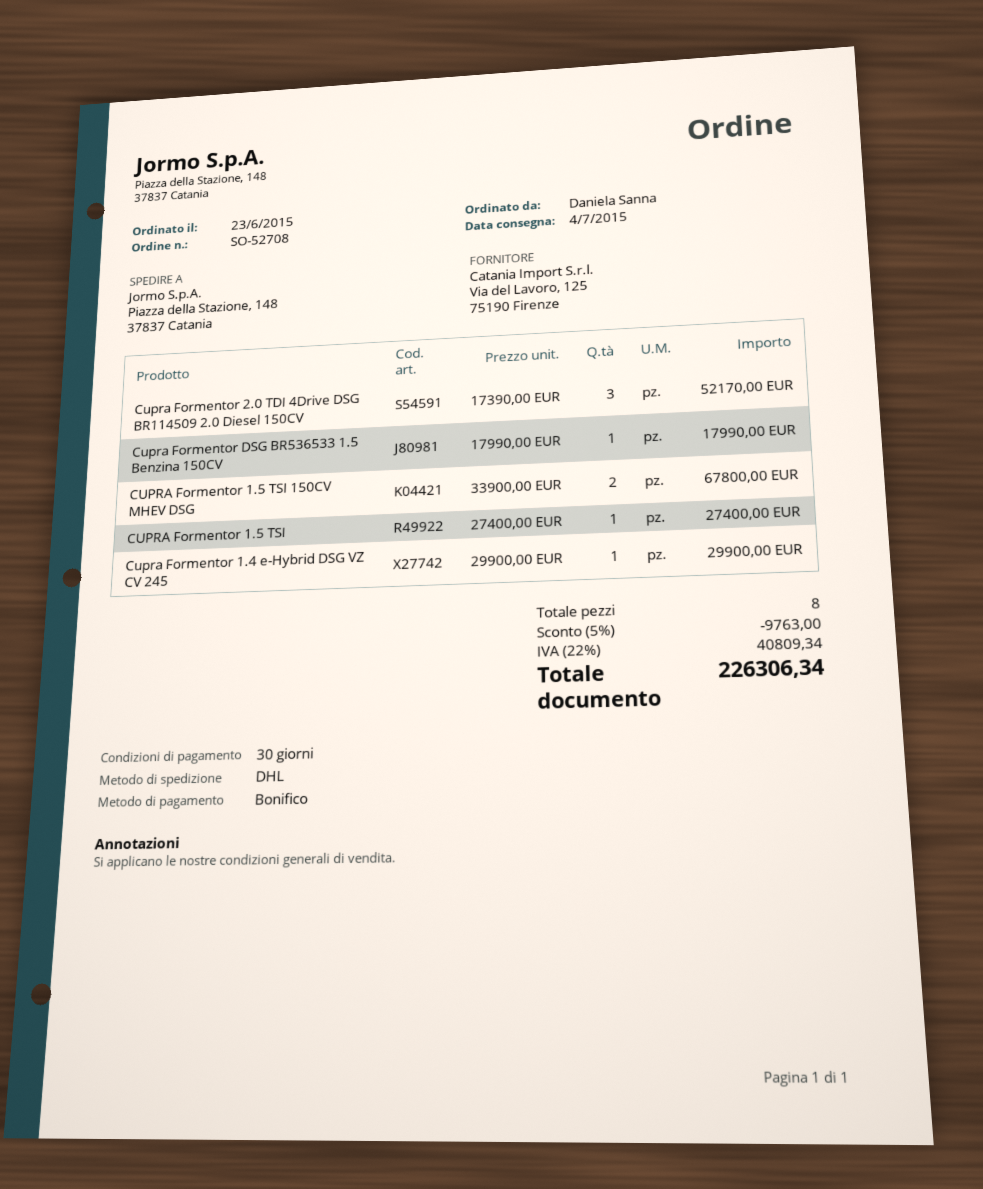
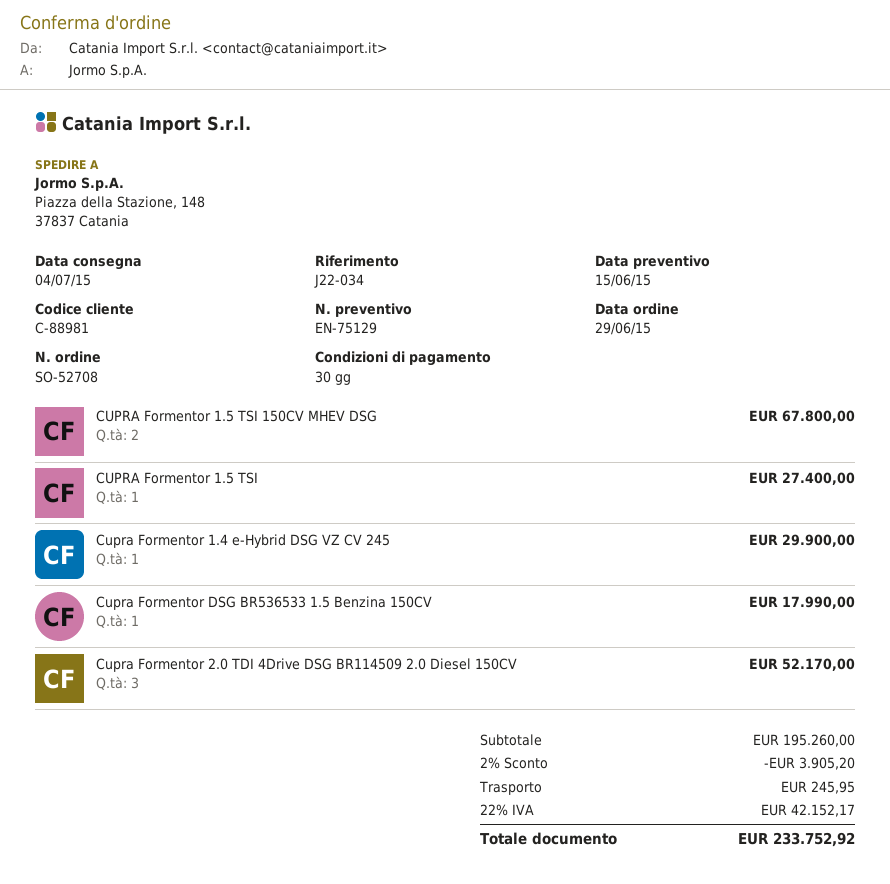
order date: 2015-06-23 -> 2015-06-29
discount: 5% = 9763.00 -> 2% = 3905.20
shipping: none -> 245.95
tax: 22% = 40809.34 -> 22% = 42152.17
total: 226306.34 -> 233752.92

